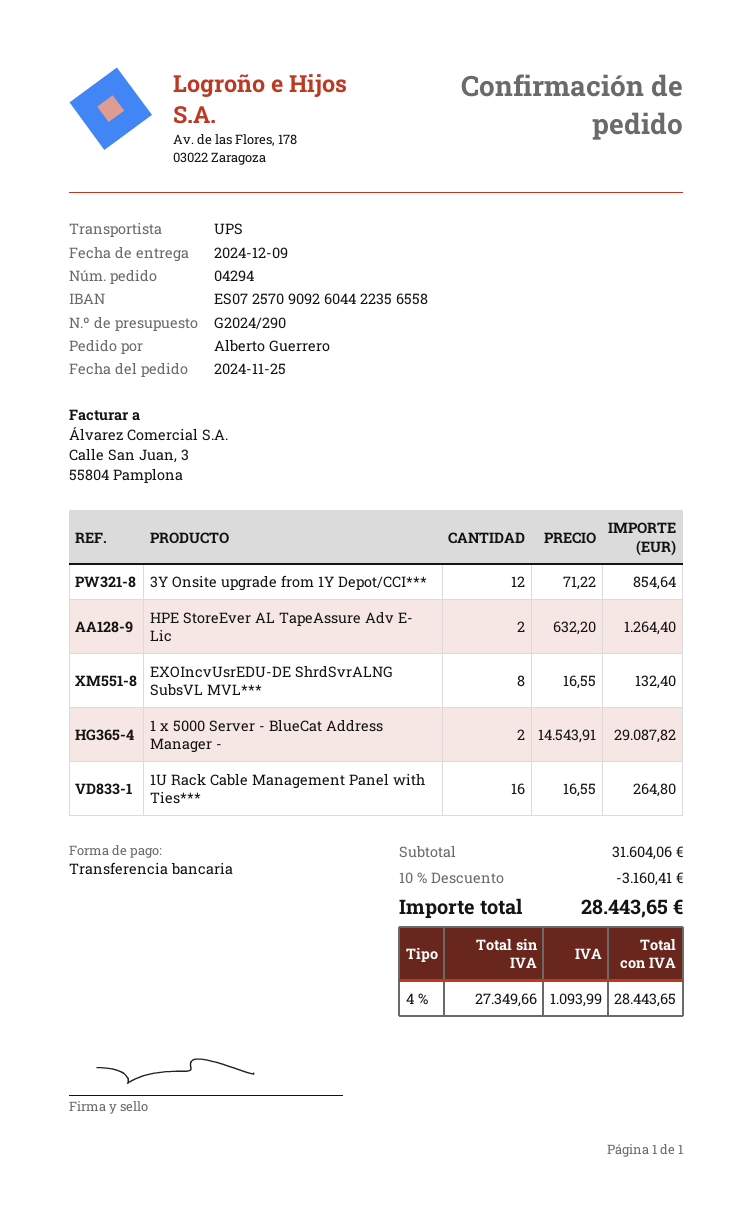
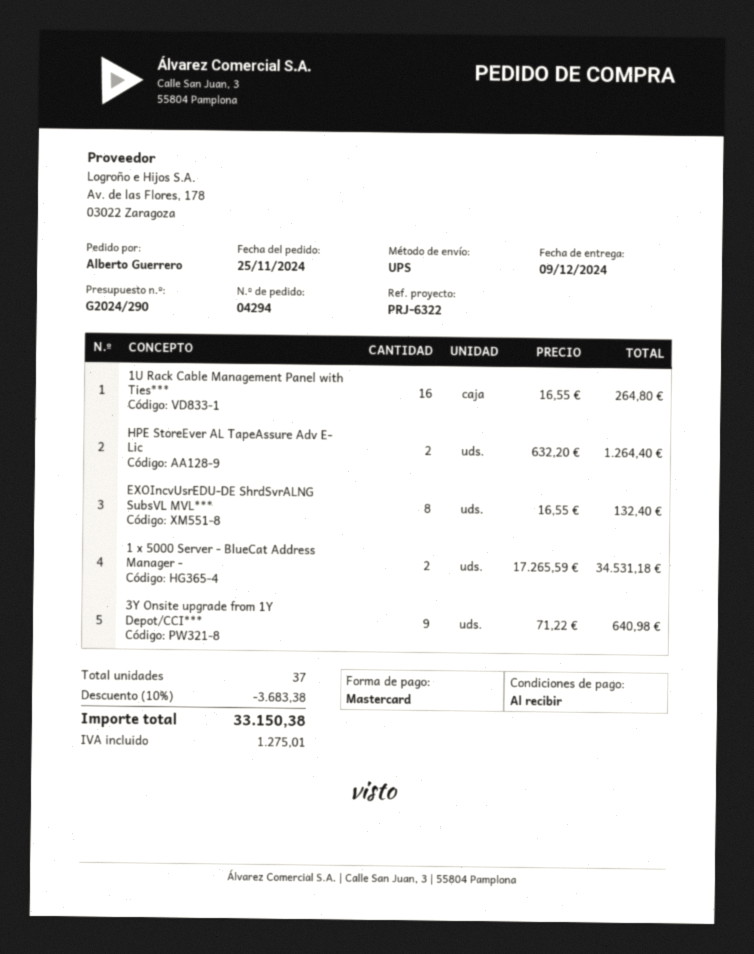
payment method: bank transfer -> Mastercard
3Y Onsite upgrade from 1Y Depot/CCI***: 12 x 71.22 = 854.64 -> 9 x 71.22 = 640.98
1 x 5000 Server - BlueCat Address Manager -: 2 x 14543.91 = 29087.82 -> 2 x 17265.59 = 34531.18
discount: 10% = 3160.41 -> 10% = 3683.38
tax: 1093.99 -> 1275.01
total: 28443.65 -> 33150.38

